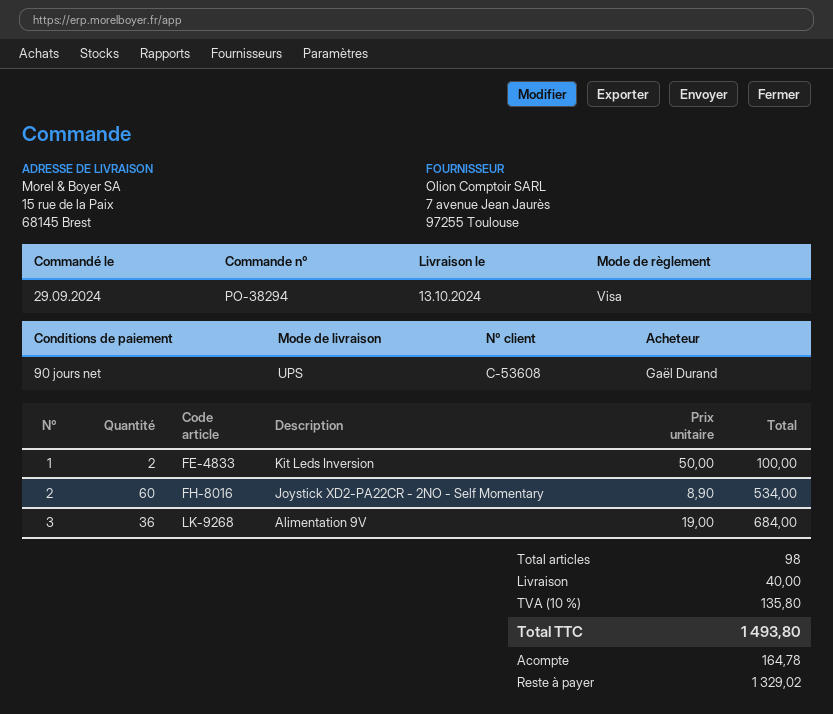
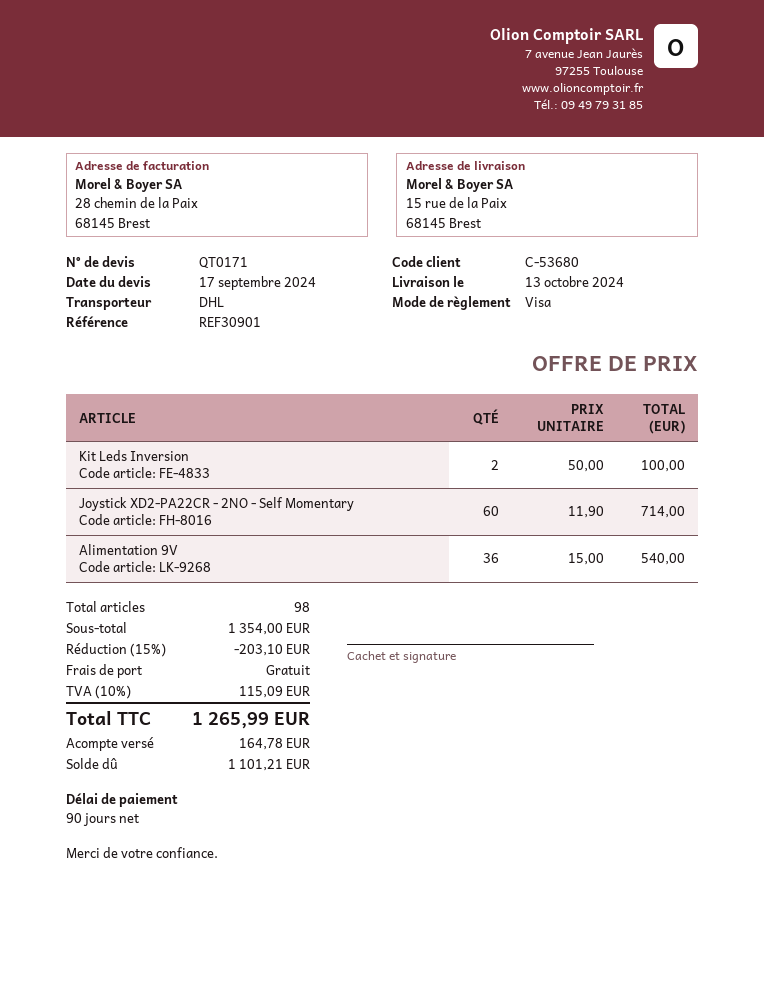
customer number: C-53608 -> C-53680
shipping method: UPS -> DHL
Joystick XD2-PA22CR - 2NO - Self Momentary: 60 x 8.90 = 534.00 -> 60 x 11.90 = 714.00
Alimentation 9V: 36 x 19.00 = 684.00 -> 36 x 15.00 = 540.00
discount: none -> 15% = 203.10
shipping: 40.00 -> 0.00
tax: 10% = 135.80 -> 10% = 115.09
total: 1493.80 -> 1265.99
balance: 1329.02 -> 1101.21

